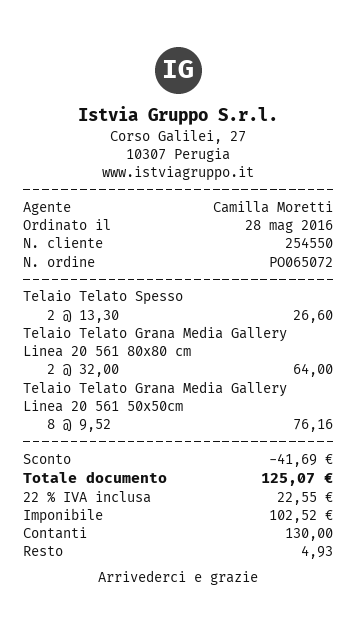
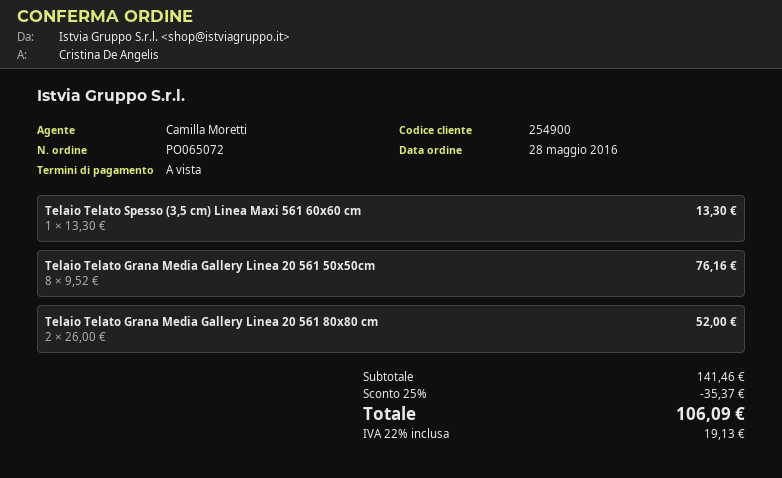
customer number: 254550 -> 254900
Telaio Telato Spesso: 2 x 13.30 = 26.60 -> 1 x 13.30 = 13.30
Telaio Telato Grana Media Gallery Linea 20 561 80x80 cm: 2 x 32.00 = 64.00 -> 2 x 26.00 = 52.00
discount: 41.69 -> 35.37
tax: 22% = 22.55 -> 22% = 19.13
total: 125.07 -> 106.09

